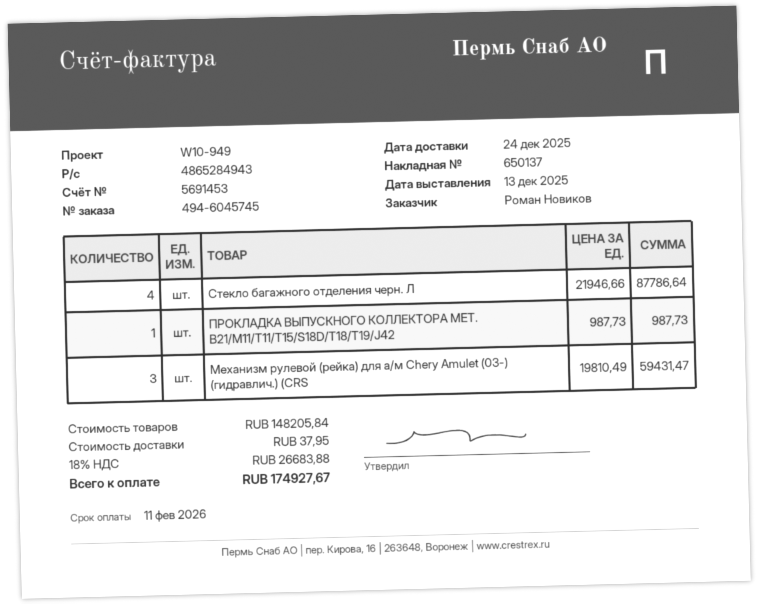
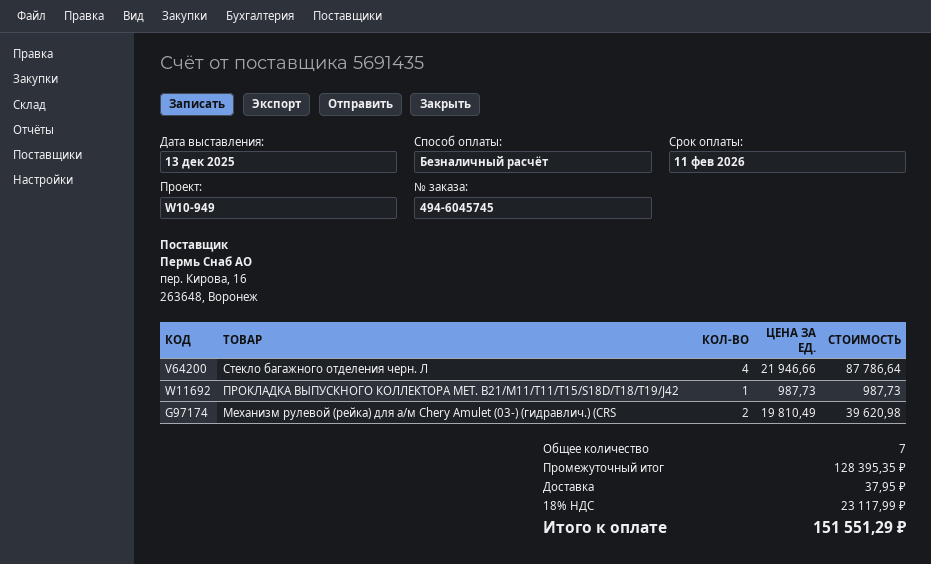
invoice number: 5691453 -> 5691435
Механизм рулевой (рейка) для а/м Chery Amulet (03-) (гидравлич.) (CRS: 3 x 19810.49 = 59431.47 -> 2 x 19810.49 = 39620.98
subtotal: 148205.84 -> 128395.35
tax: 18% = 26683.88 -> 18% = 23117.99
total: 174927.67 -> 151551.29

